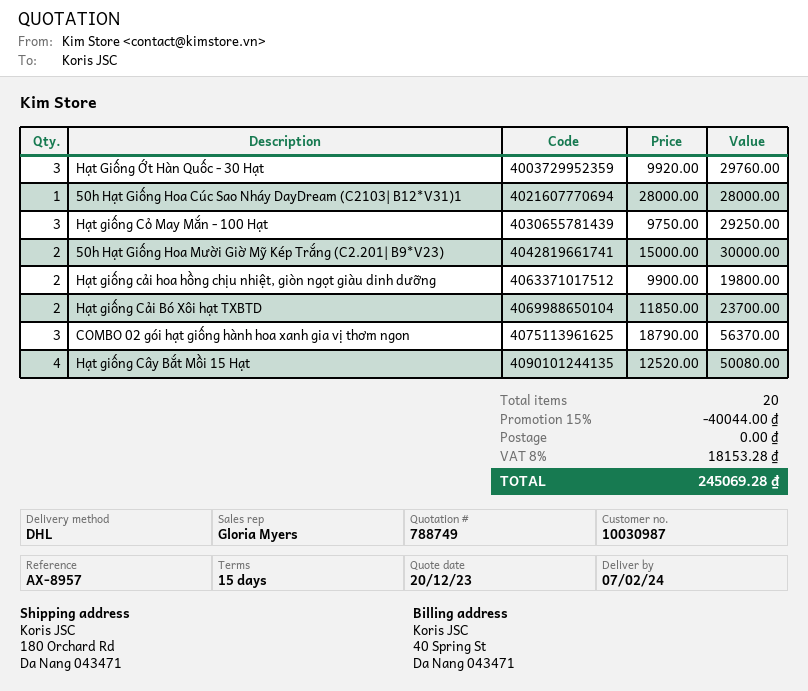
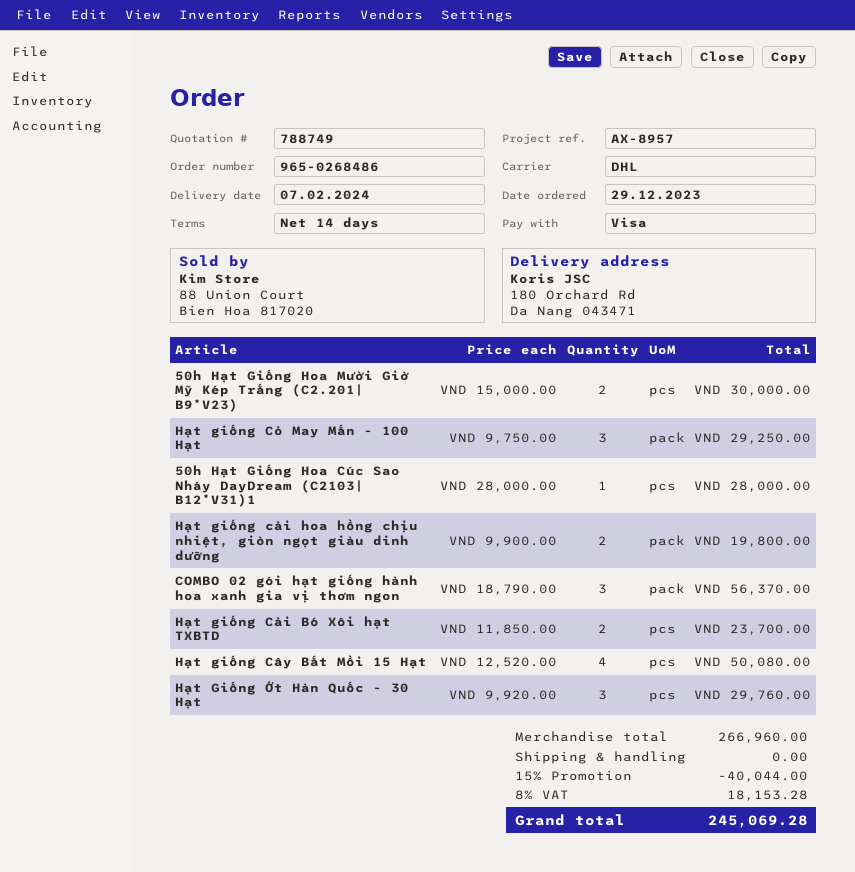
payment terms: 15 days -> 14 days

